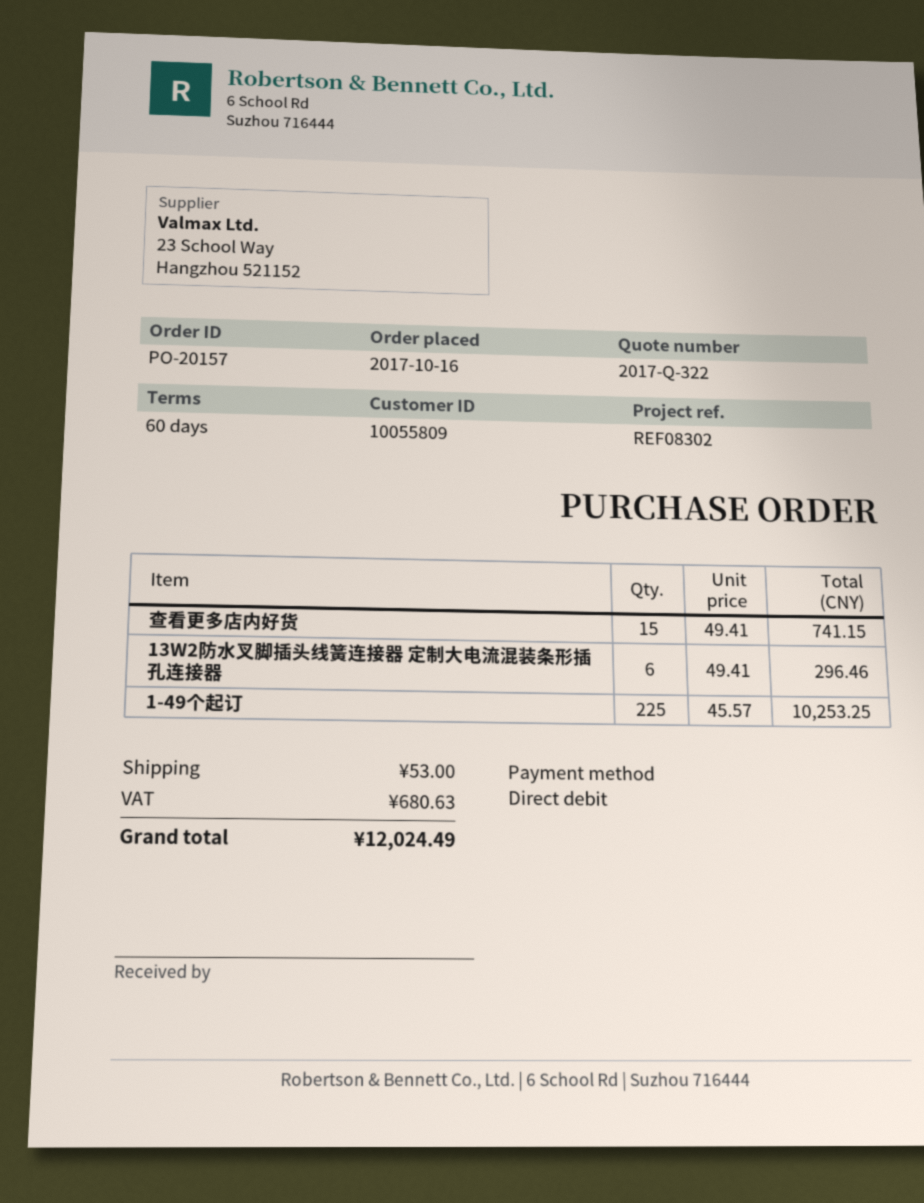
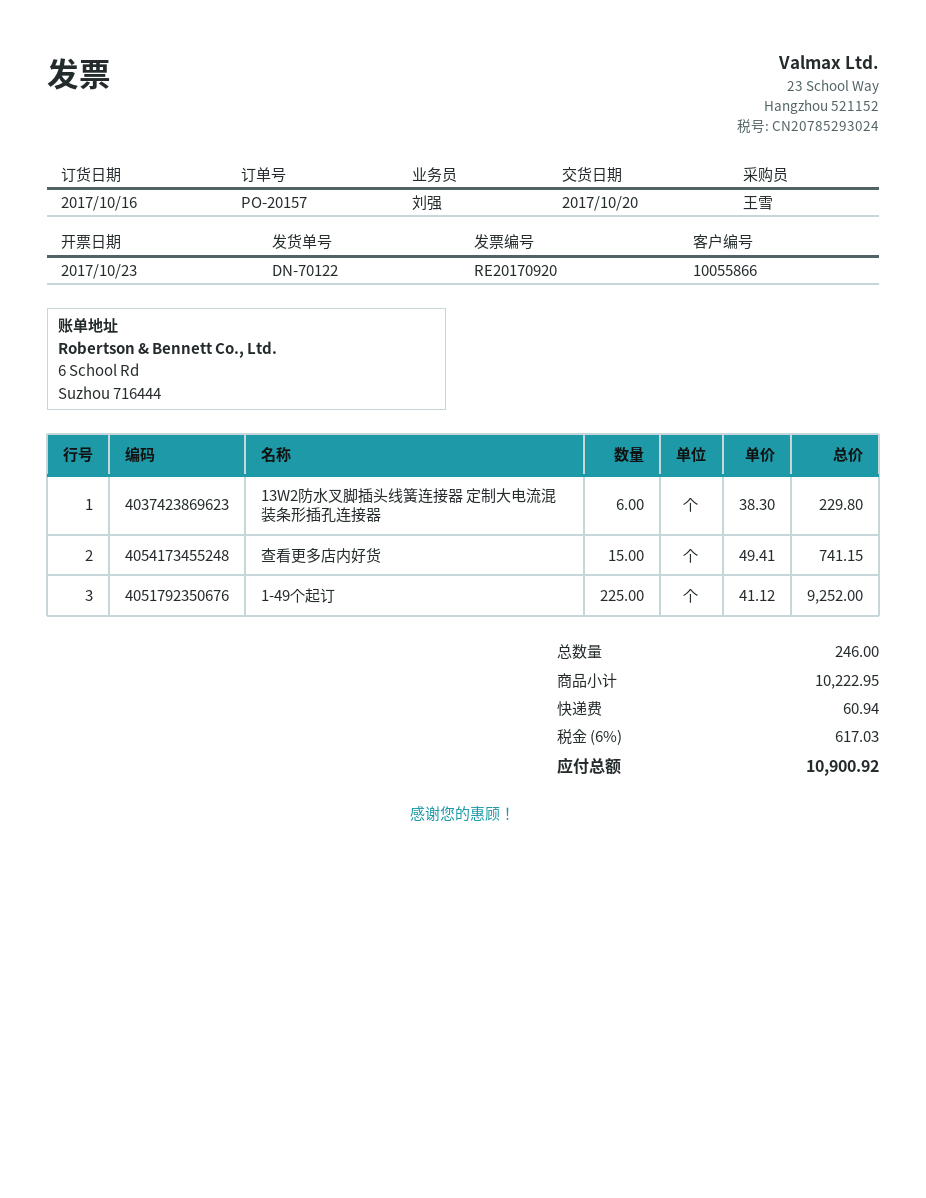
customer number: 10055809 -> 10055866
13W2防水叉脚插头线簧连接器 定制大电流混装条形插孔连接器: 6 x 49.41 = 296.46 -> 6 x 38.30 = 229.80
1-49个起订: 225 x 45.57 = 10253.25 -> 225 x 41.12 = 9252.00
shipping: 53.00 -> 60.94
tax: 680.63 -> 617.03
total: 12024.49 -> 10900.92

